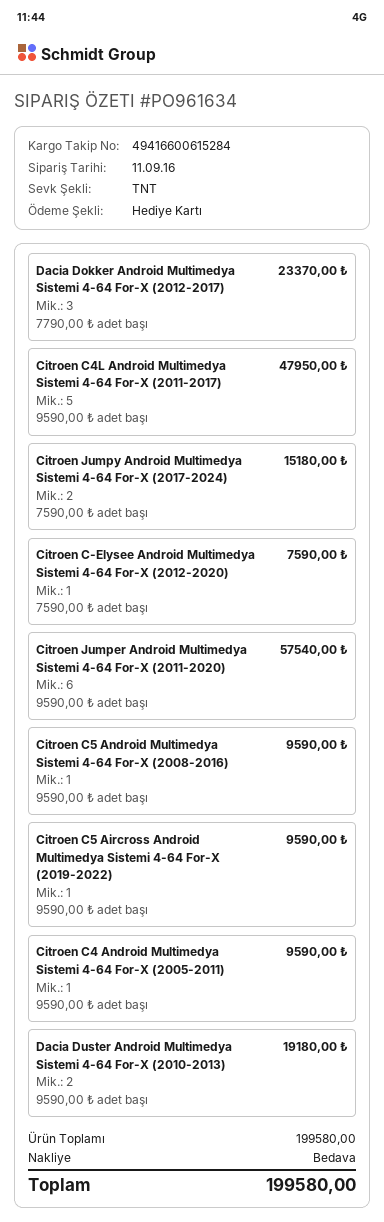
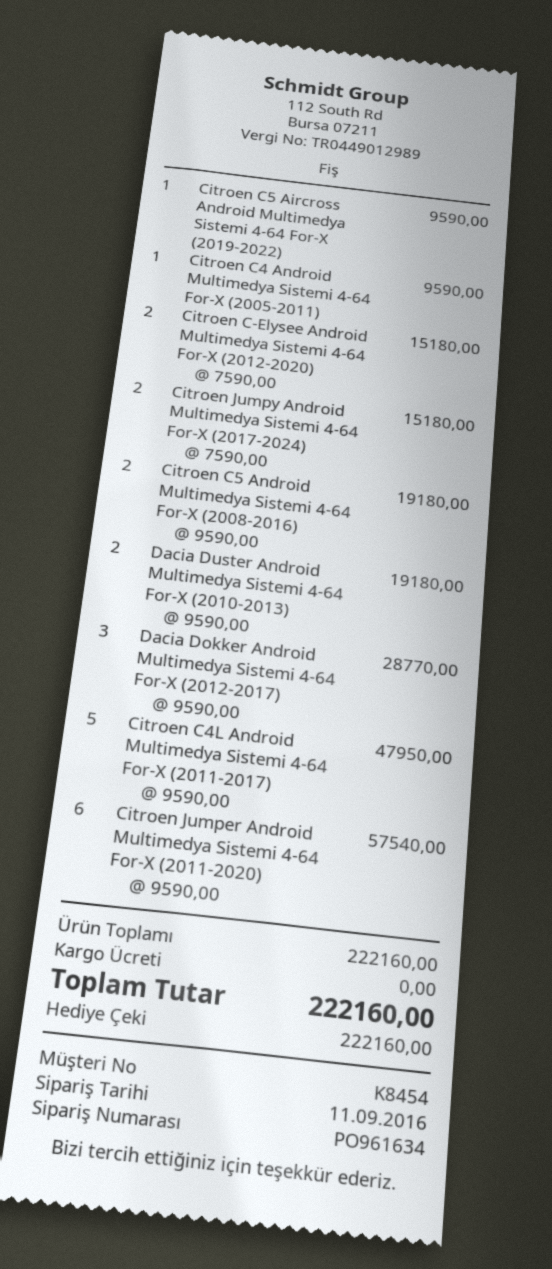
Dacia Dokker Android Multimedya Sistemi 4-64 For-X (2012-2017): 3 x 7790.00 = 23370.00 -> 3 x 9590.00 = 28770.00
Citroen C-Elysee Android Multimedya Sistemi 4-64 For-X (2012-2020): 1 x 7590.00 = 7590.00 -> 2 x 7590.00 = 15180.00
Citroen C5 Android Multimedya Sistemi 4-64 For-X (2008-2016): 1 x 9590.00 = 9590.00 -> 2 x 9590.00 = 19180.00
subtotal: 199580.00 -> 222160.00
total: 199580.00 -> 222160.00

